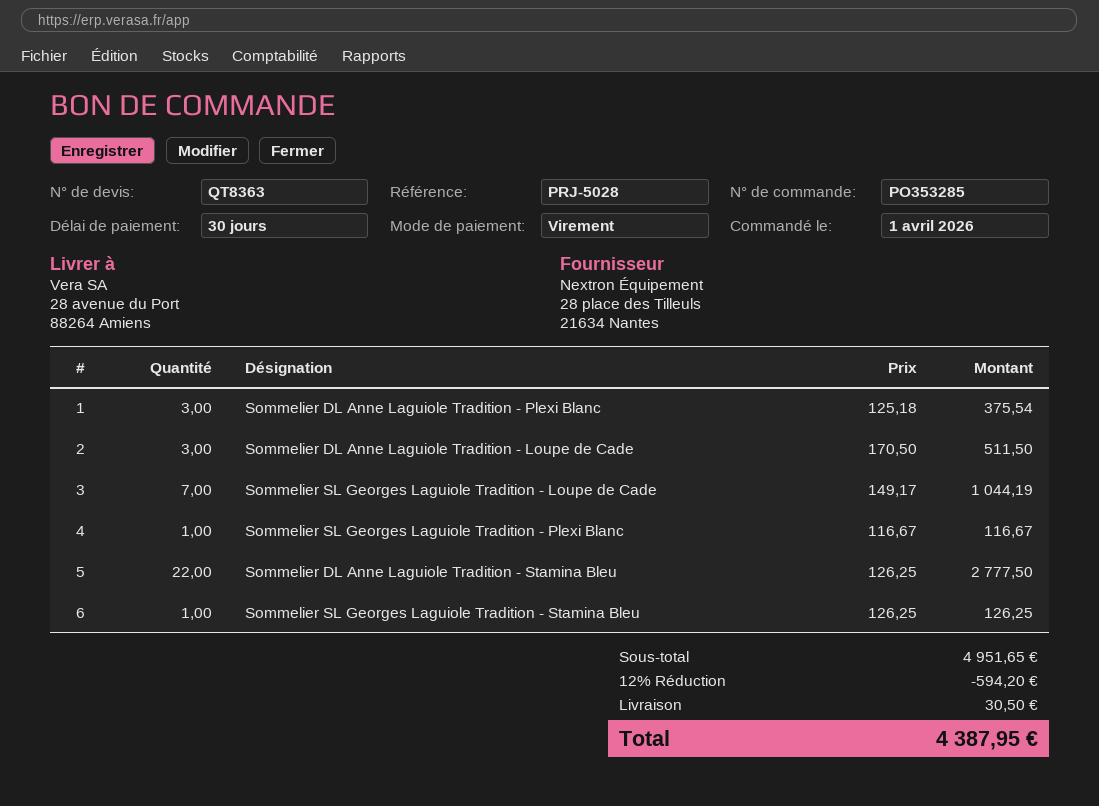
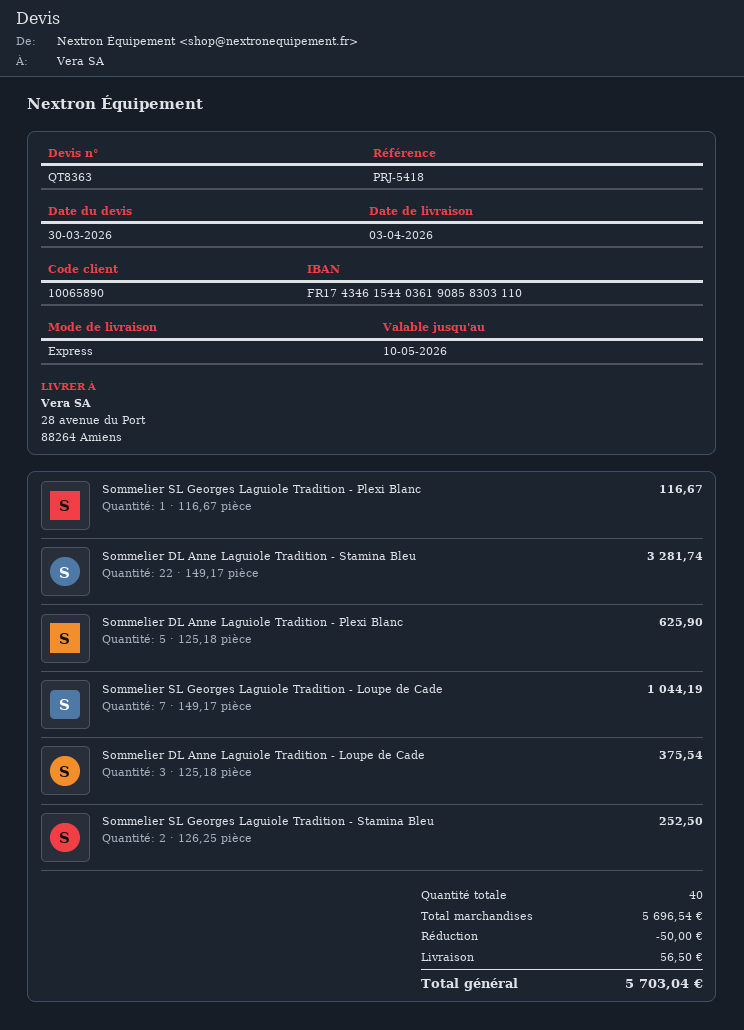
reference: PRJ-5028 -> PRJ-5418
Sommelier DL Anne Laguiole Tradition - Plexi Blanc: 3 x 125.18 = 375.54 -> 5 x 125.18 = 625.90
Sommelier DL Anne Laguiole Tradition - Loupe de Cade: 3 x 170.50 = 511.50 -> 3 x 125.18 = 375.54
Sommelier DL Anne Laguiole Tradition - Stamina Bleu: 22 x 126.25 = 2777.50 -> 22 x 149.17 = 3281.74
Sommelier SL Georges Laguiole Tradition - Stamina Bleu: 1 x 126.25 = 126.25 -> 2 x 126.25 = 252.50
subtotal: 4951.65 -> 5696.54
discount: 594.20 -> 50.00
shipping: 30.50 -> 56.50
total: 4387.95 -> 5703.04

